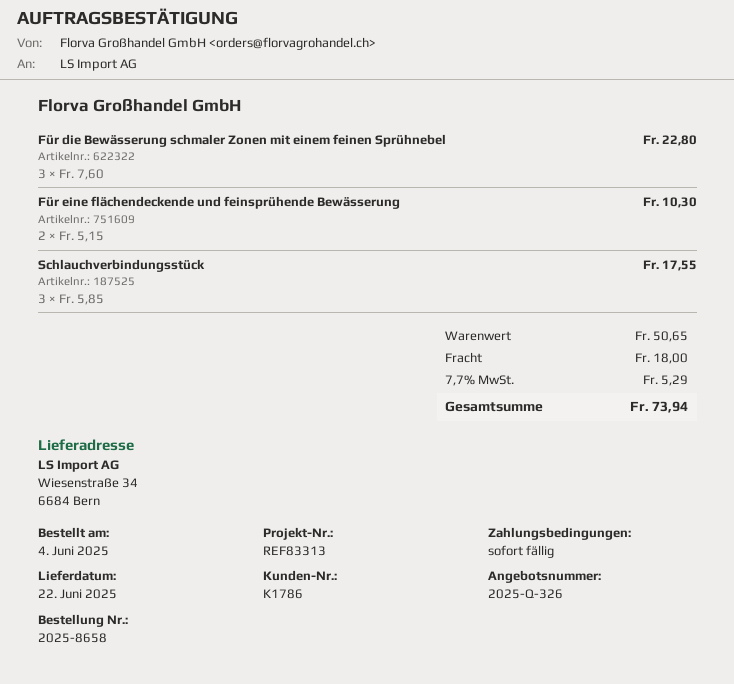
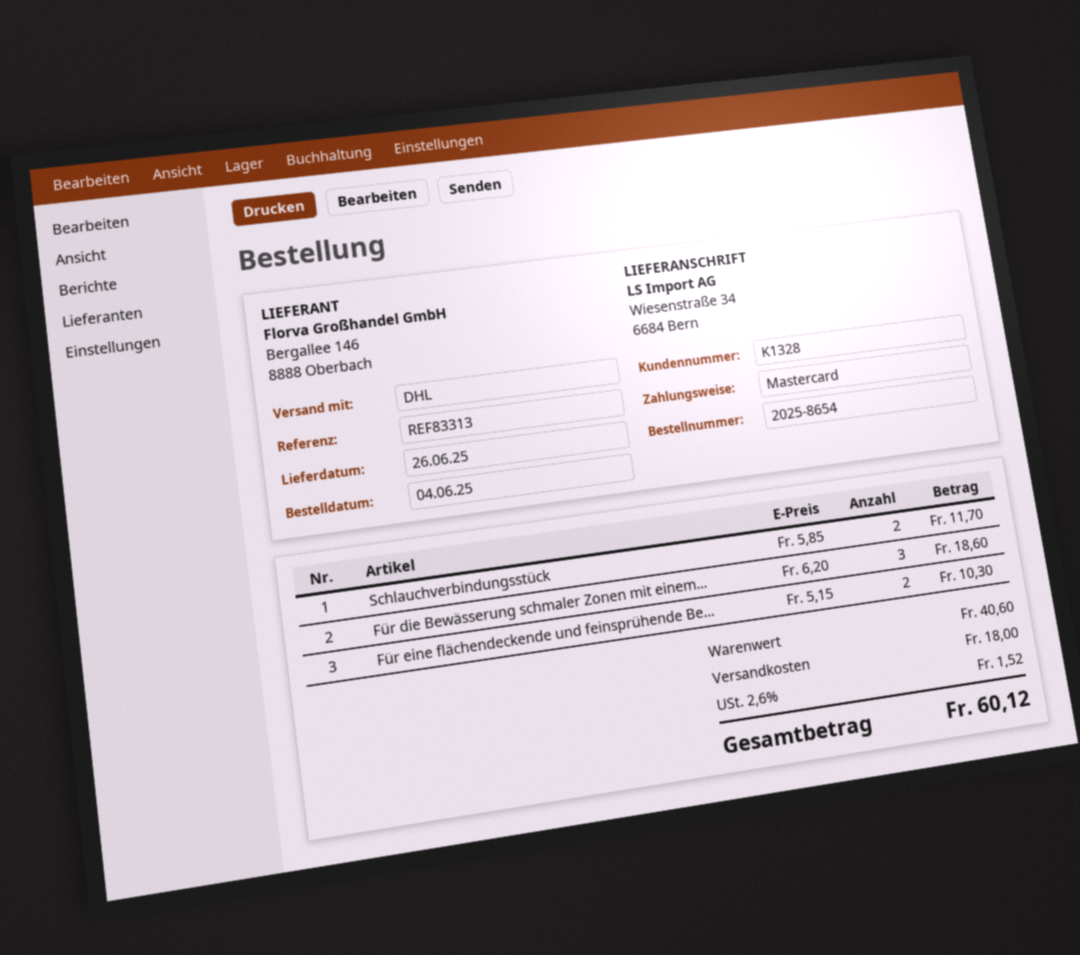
order number: 2025-8658 -> 2025-8654
delivery date: 2025-06-22 -> 2025-06-26
customer number: K1786 -> K1328
Für die Bewässerung schmaler Zonen mit einem feinen Sprühnebel: 3 x 7.60 = 22.80 -> 3 x 6.20 = 18.60
Schlauchverbindungsstück: 3 x 5.85 = 17.55 -> 2 x 5.85 = 11.70
subtotal: 50.65 -> 40.60
tax: 7.7% = 5.29 -> 2.6% = 1.52
total: 73.94 -> 60.12

